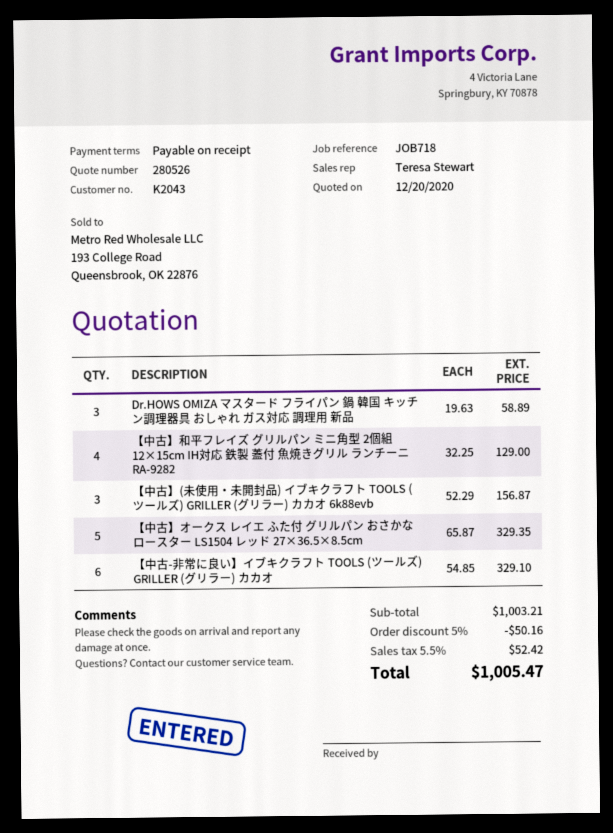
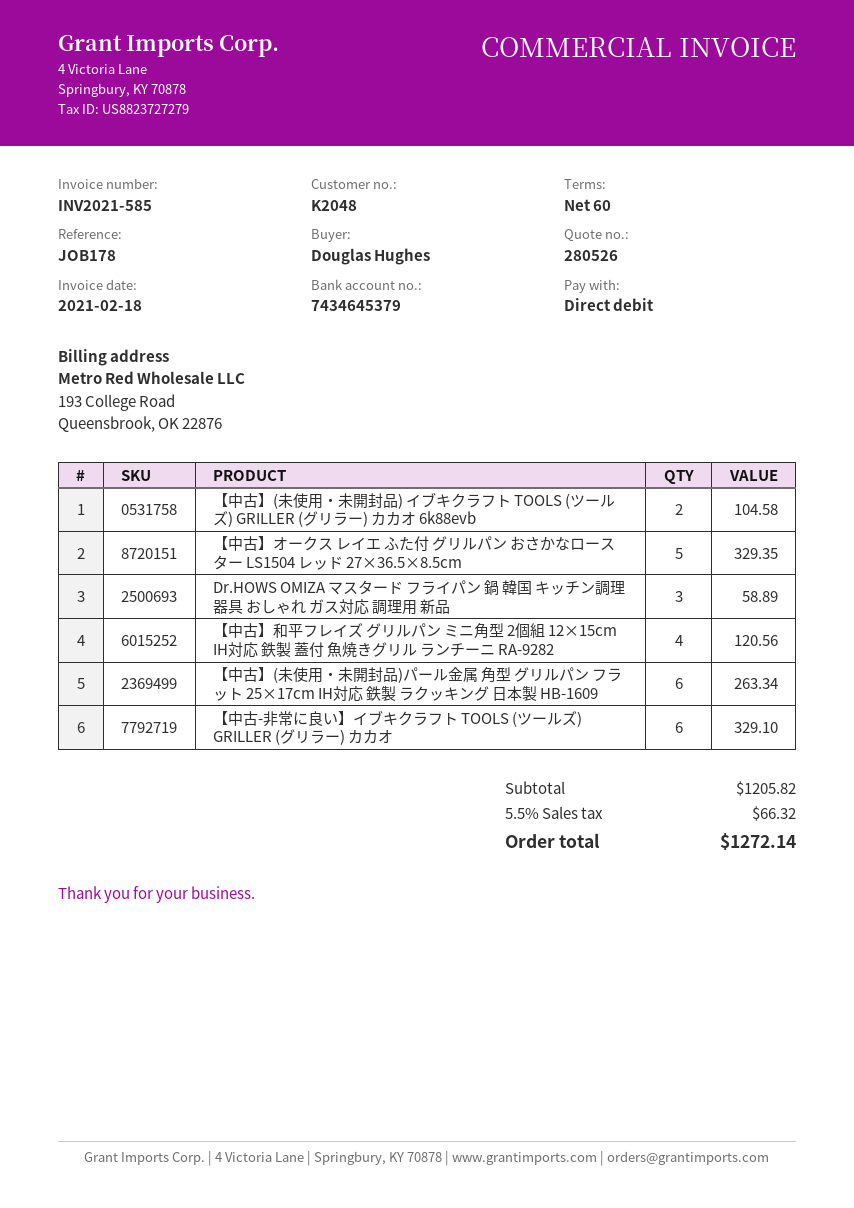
payment terms: on receipt -> 60 days
customer number: K2043 -> K2048
reference: JOB718 -> JOB178
【中古】和平フレイズ グリルパン ミニ角型 2個組 12×15cm IH対応 鉄製 蓋付 魚焼きグリル ランチーニ RA-9282: 4 for 129.00 -> 4 for 120.56
【中古】(未使用・未開封品) イブキクラフト TOOLS (ツールズ) GRILLER (グリラー) カカオ 6k88evb: 3 for 156.87 -> 2 for 104.58
【中古】(未使用・未開封品)パール金属 角型 グリルパン フラット 25×17cm IH対応 鉄製 ラクッキング 日本製 HB-1609: none -> 6 for 263.34
subtotal: 1003.21 -> 1205.82
discount: 5% = 50.16 -> none
tax: 5.5% = 52.42 -> 5.5% = 66.32
total: 1005.47 -> 1272.14

